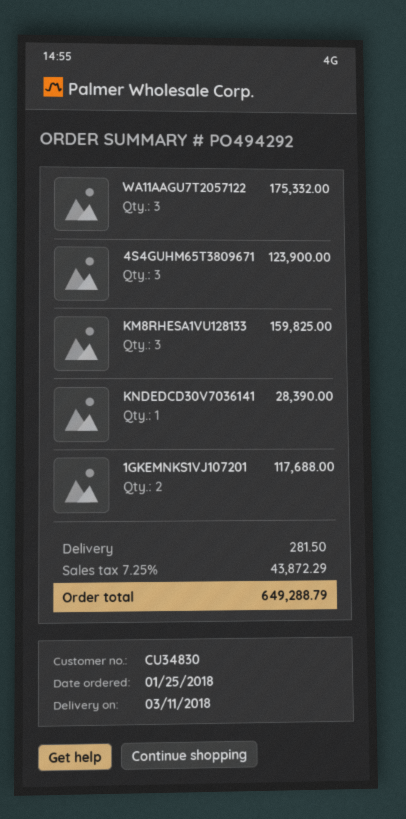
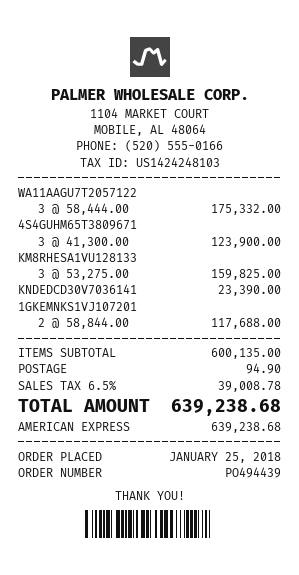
order number: PO494292 -> PO494439
KNDEDCD30V7036141: 1 for 28390.00 -> 1 for 23390.00
shipping: 281.50 -> 94.90
tax: 7.25% = 43872.29 -> 6.5% = 39008.78
total: 649288.79 -> 639238.68

